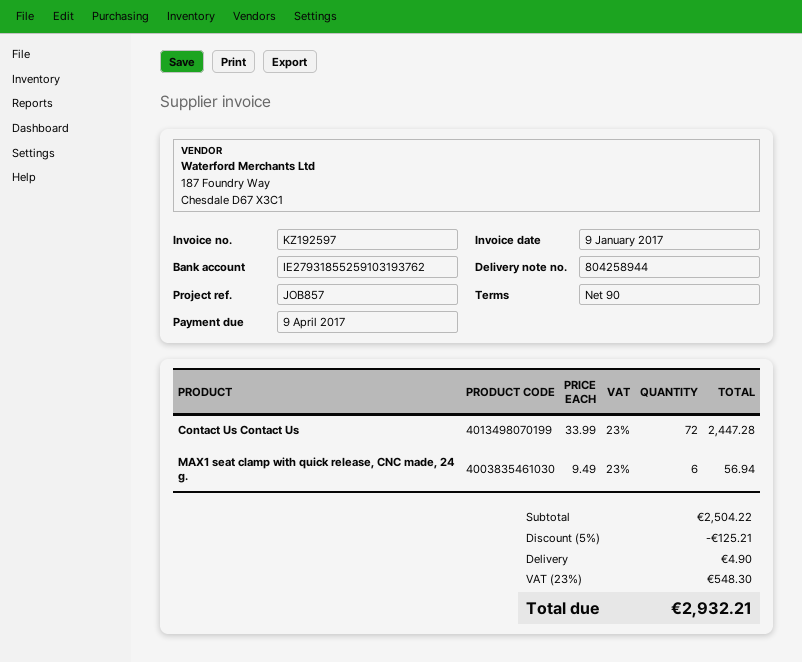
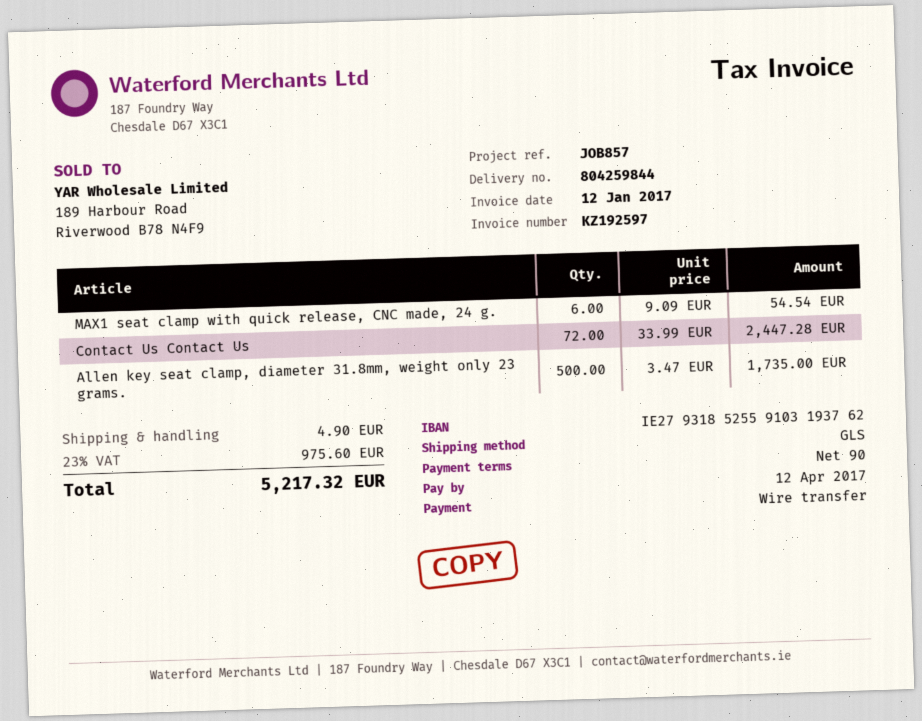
delivery note number: 804258944 -> 804259844
invoice date: 2017-01-09 -> 2017-01-12
due date: 2017-04-09 -> 2017-04-12
bank account: IE27931855259103193762 -> IE27931852559103193762
MAX1 seat clamp with quick release, CNC made, 24 g.: 6 x 9.49 = 56.94 -> 6 x 9.09 = 54.54
Allen key seat clamp, diameter 31.8mm, weight only 23 grams.: none -> 500 x 3.47 = 1735.00
discount: 5% = 125.21 -> none
tax: 23% = 548.30 -> 23% = 975.60
total: 2932.21 -> 5217.32

